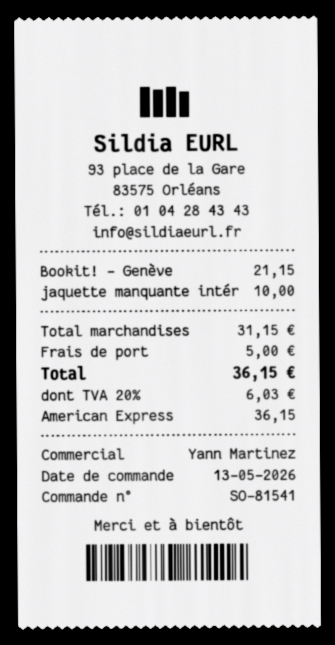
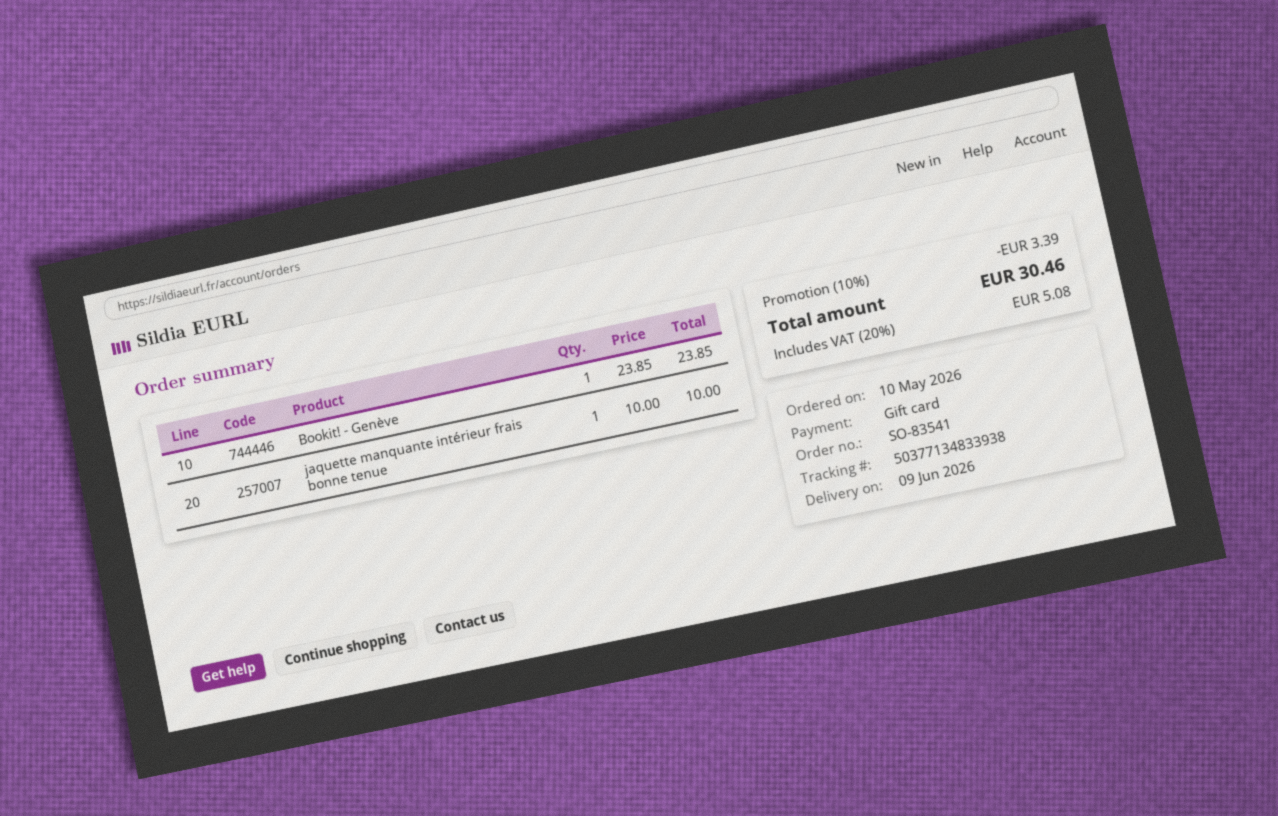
order number: SO-81541 -> SO-83541
order date: 2026-05-13 -> 2026-05-10
payment method: American Express -> gift card
Bookit! - Genève: 1 x 21.15 = 21.15 -> 1 x 23.85 = 23.85
discount: none -> 10% = 3.39
shipping: 5.00 -> none
tax: 20% = 6.03 -> 20% = 5.08
total: 36.15 -> 30.46

